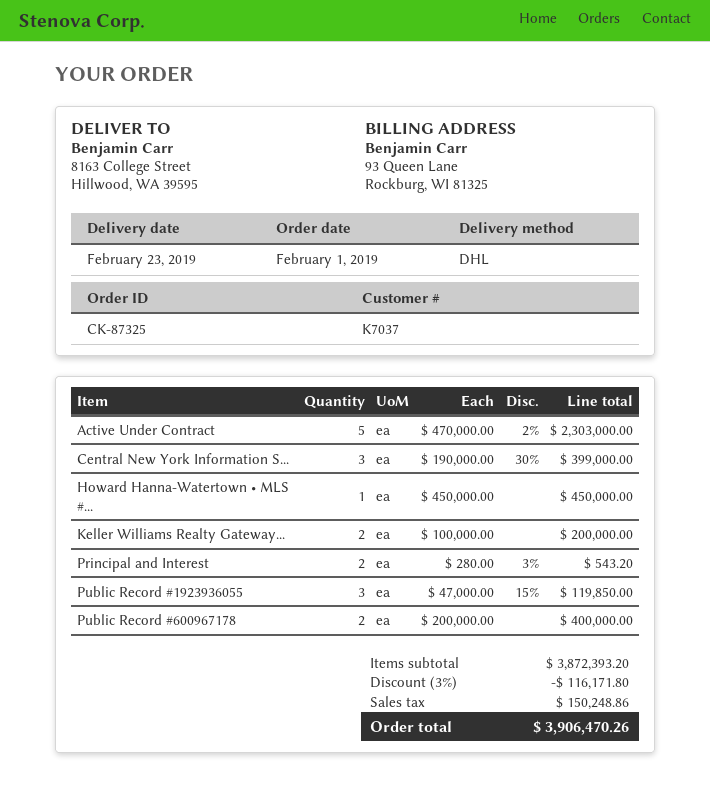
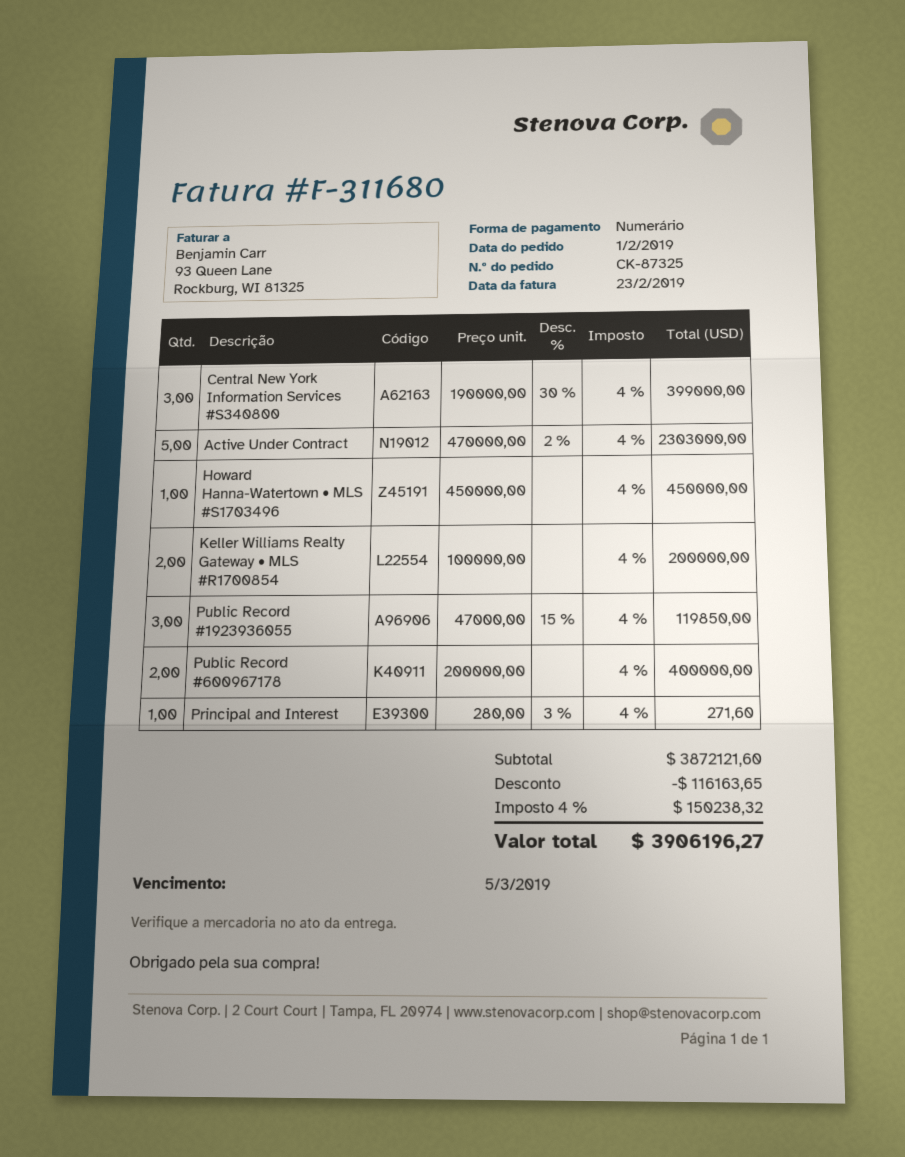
Principal and Interest: 2 x 280.00 - 3% = 543.20 -> 1 x 280.00 - 3% = 271.60
subtotal: 3872393.20 -> 3872121.60
discount: 116171.80 -> 116163.65
tax: 150248.86 -> 150238.32
total: 3906470.26 -> 3906196.27

